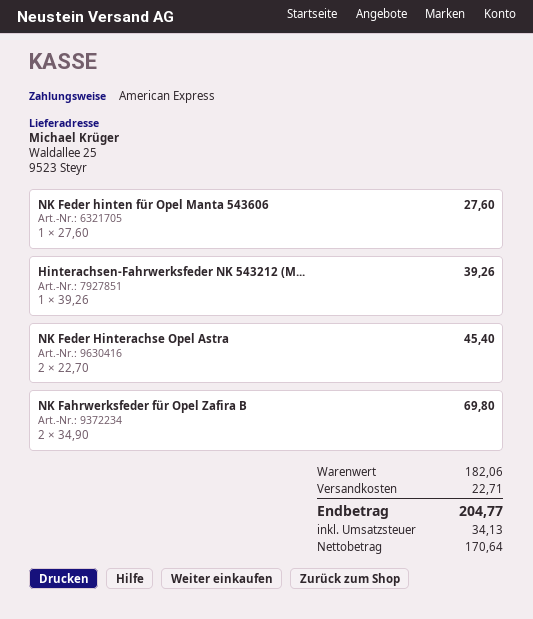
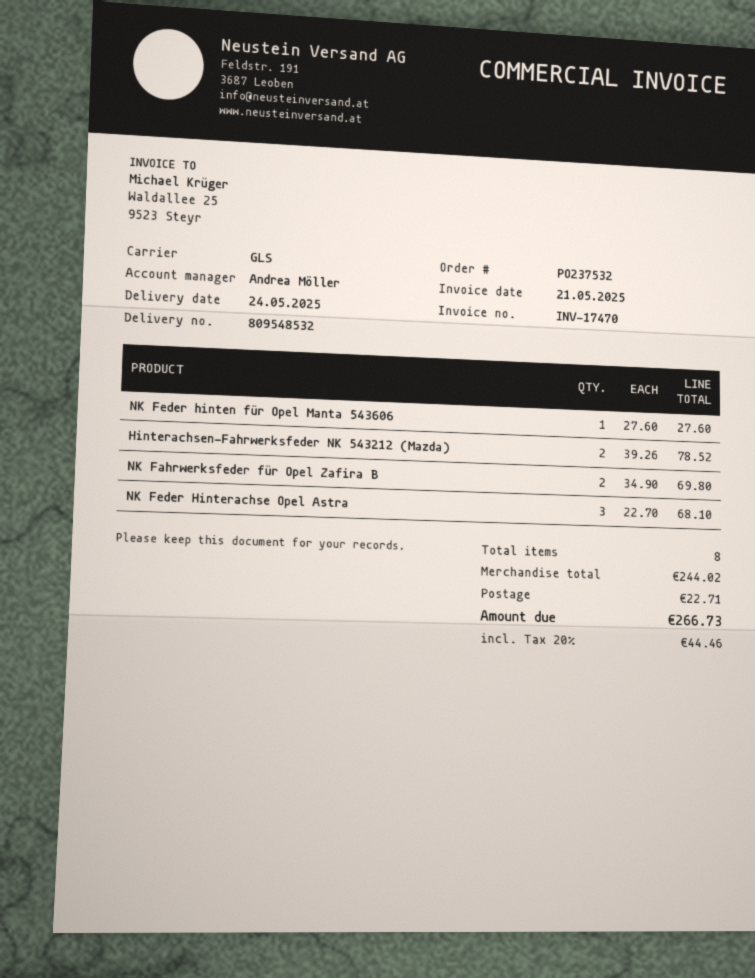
Hinterachsen-Fahrwerksfeder NK 543212 (M...: 1 x 39.26 = 39.26 -> 2 x 39.26 = 78.52
NK Feder Hinterachse Opel Astra: 2 x 22.70 = 45.40 -> 3 x 22.70 = 68.10
subtotal: 182.06 -> 244.02
tax: 34.13 -> 44.46
total: 204.77 -> 266.73

